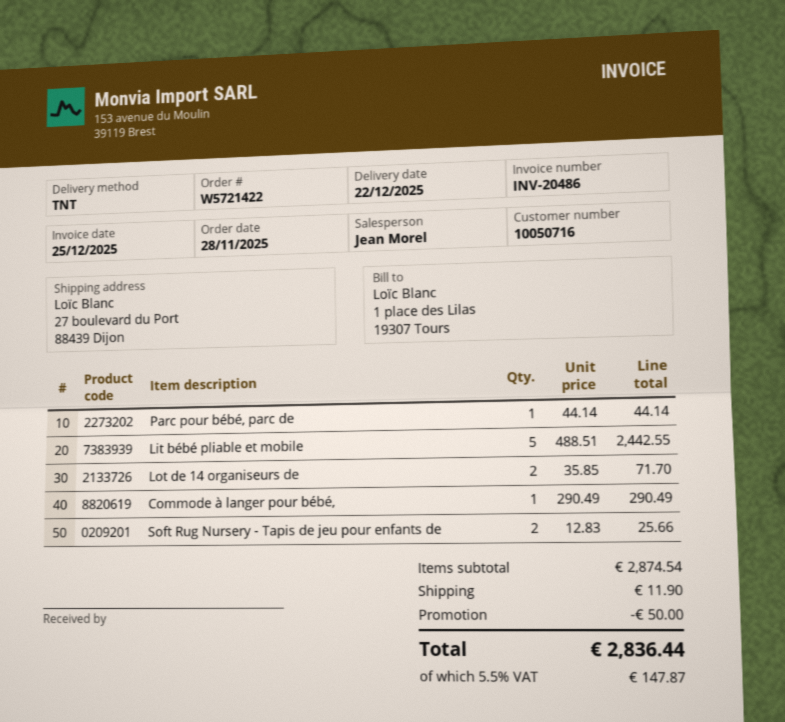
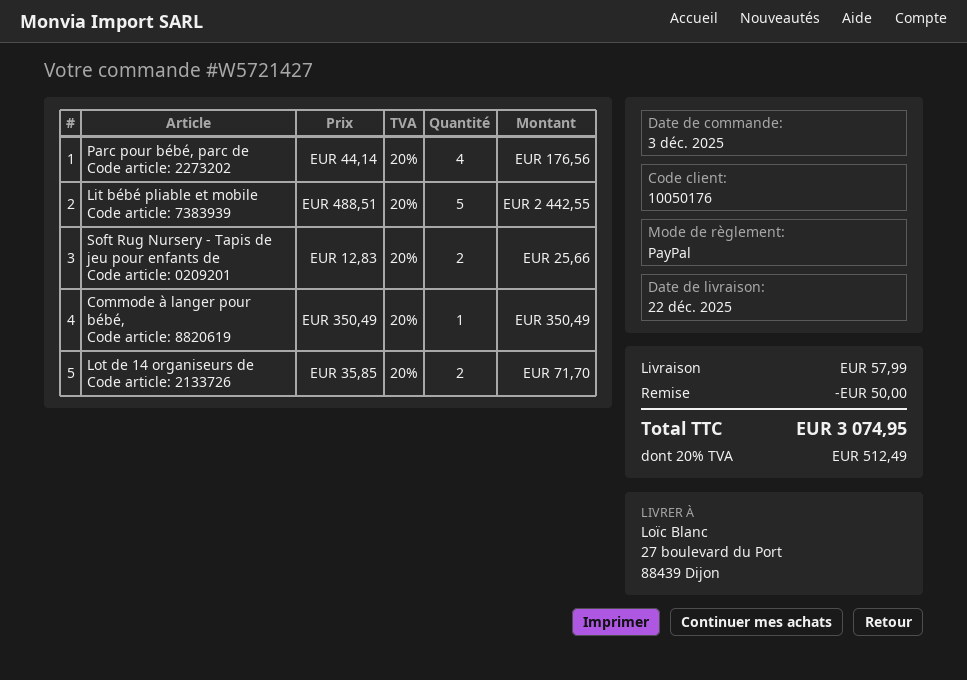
order number: W5721422 -> W5721427
order date: 2025-11-28 -> 2025-12-03
customer number: 10050716 -> 10050176
Parc pour bébé, parc de: 1 x 44.14 = 44.14 -> 4 x 44.14 = 176.56
Commode à langer pour bébé,: 1 x 290.49 = 290.49 -> 1 x 350.49 = 350.49
shipping: 11.90 -> 57.99
tax: 5.5% = 147.87 -> 20% = 512.49
total: 2836.44 -> 3074.95

